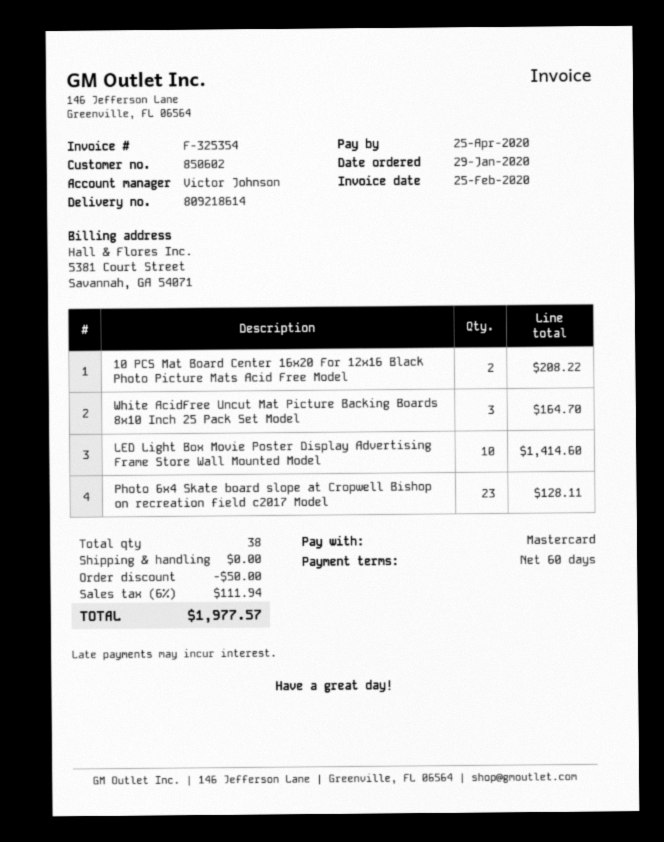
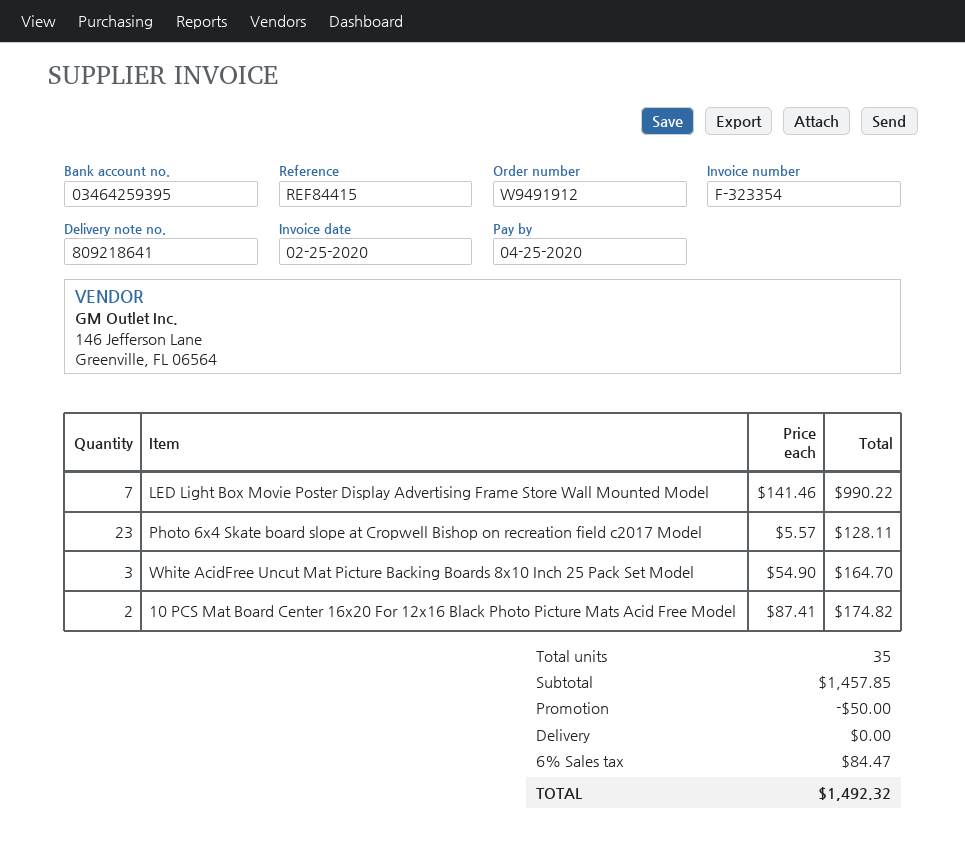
delivery note number: 809218614 -> 809218641
invoice number: F-325354 -> F-323354
10 PCS Mat Board Center 16x20 For 12x16 Black Photo Picture Mats Acid Free Model: 2 for 208.22 -> 2 for 174.82
LED Light Box Movie Poster Display Advertising Frame Store Wall Mounted Model: 10 for 1414.60 -> 7 for 990.22
total quantity: 38 -> 35
tax: 6% = 111.94 -> 6% = 84.47
total: 1977.57 -> 1492.32

